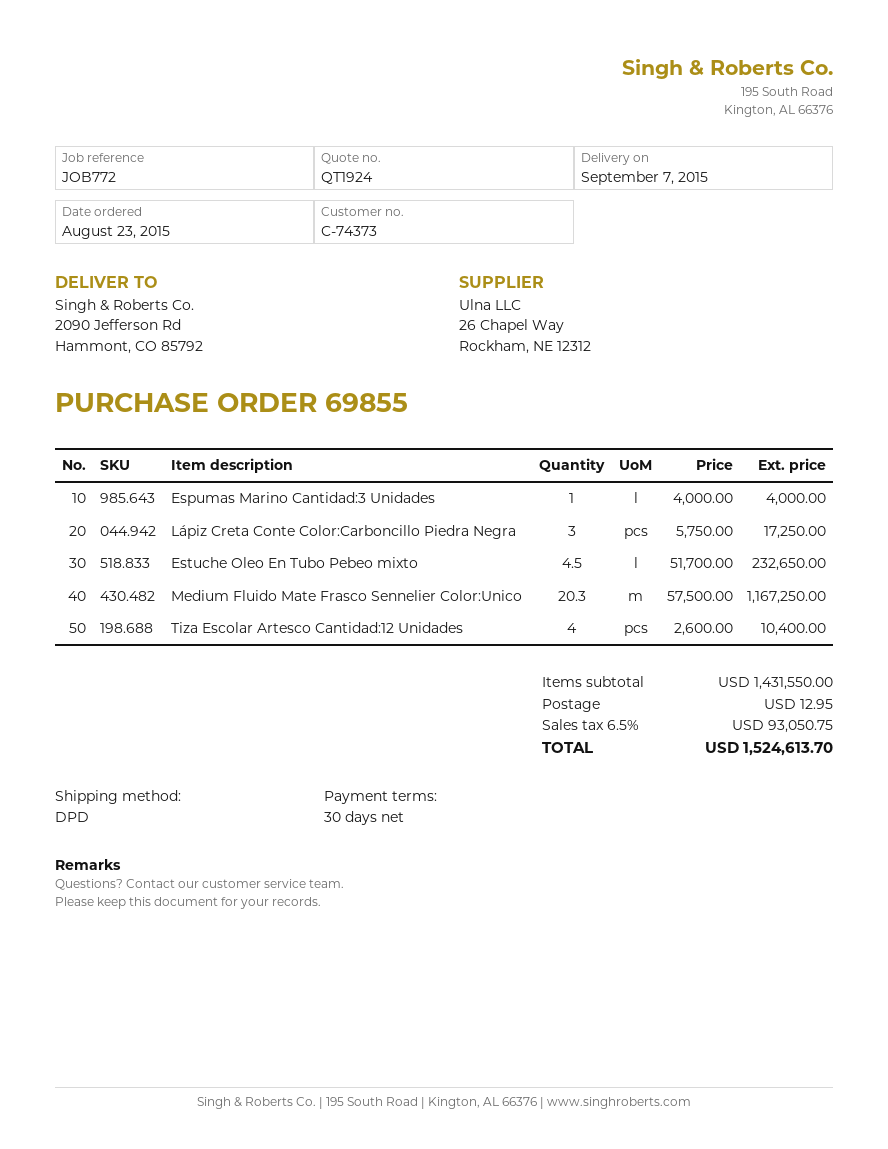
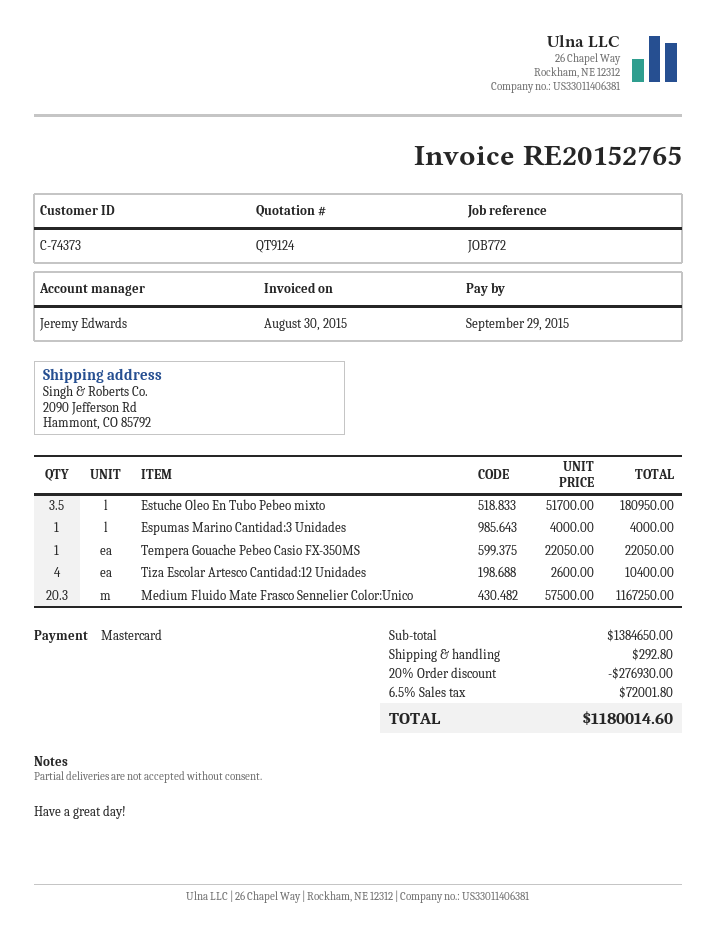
quote number: QT1924 -> QT9124
Lápiz Creta Conte Color:Carboncillo Piedra Negra: 3 x 5750.00 = 17250.00 -> none
Estuche Oleo En Tubo Pebeo mixto: 4.5 x 51700.00 = 232650.00 -> 3.5 x 51700.00 = 180950.00
Tempera Gouache Pebeo Casio FX-350MS: none -> 1 x 22050.00 = 22050.00
subtotal: 1431550.00 -> 1384650.00
discount: none -> 20% = 276930.00
shipping: 12.95 -> 292.80
tax: 6.5% = 93050.75 -> 6.5% = 72001.80
total: 1524613.70 -> 1180014.60

